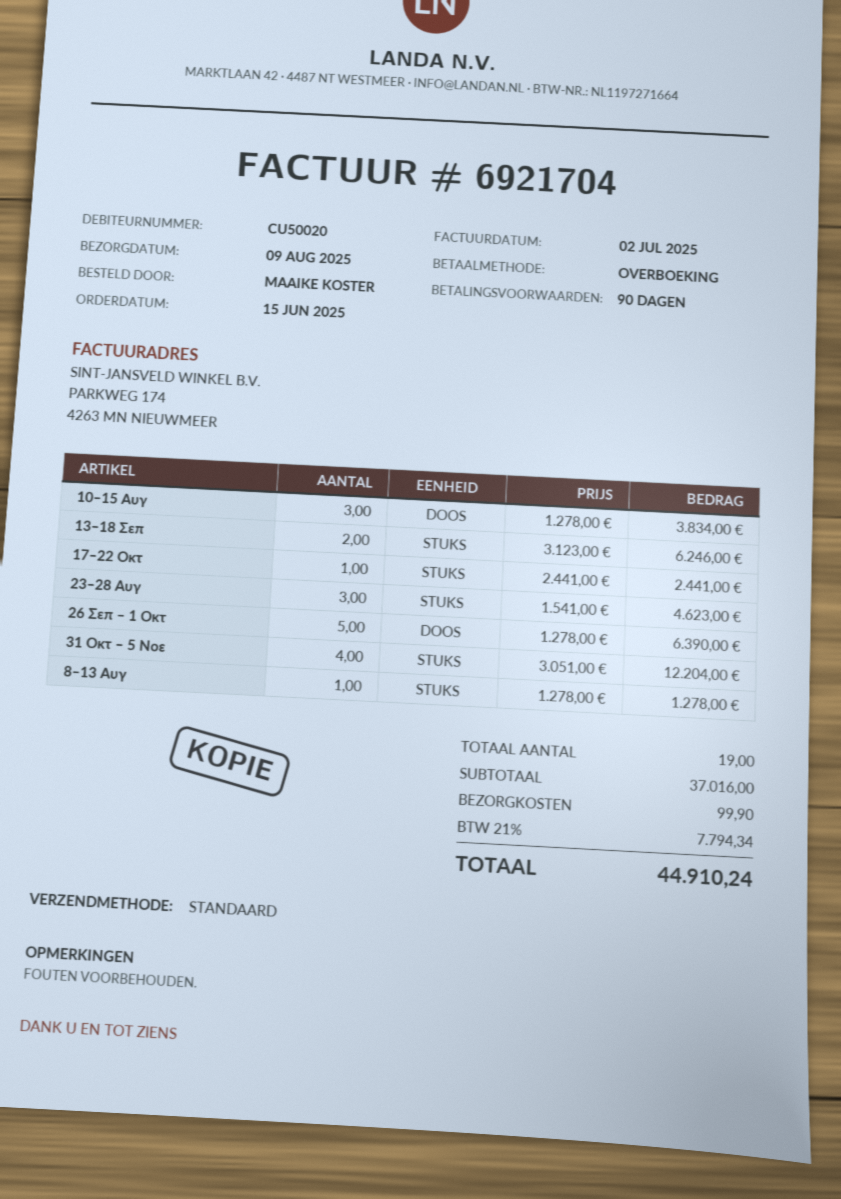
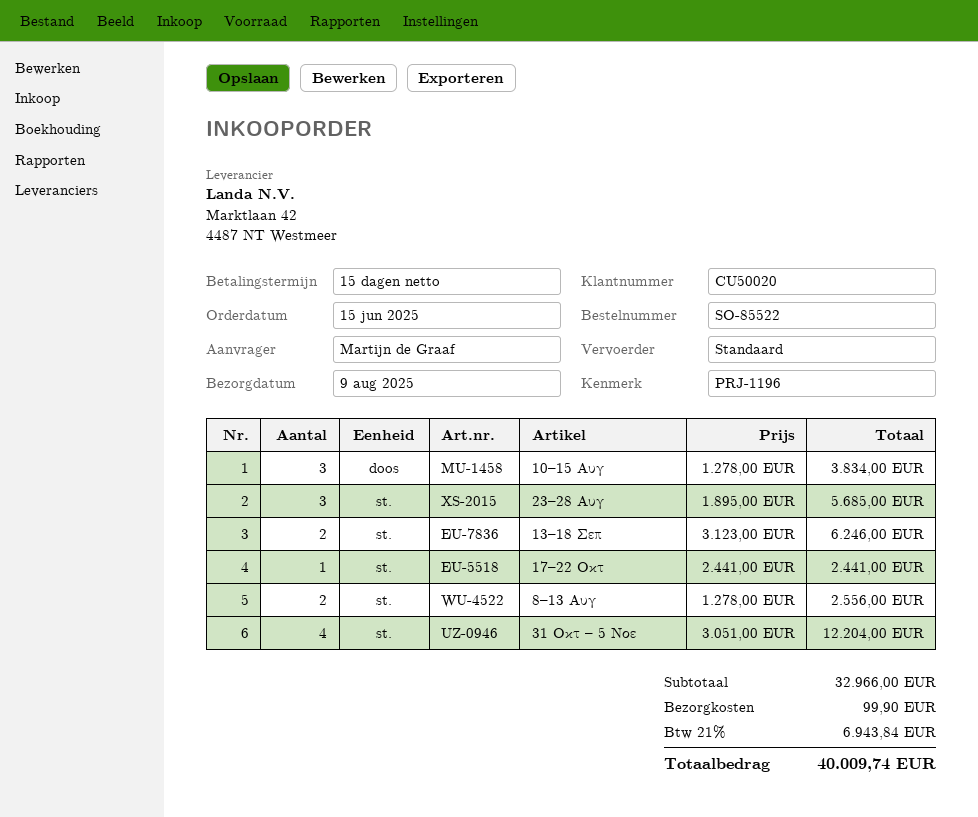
payment terms: 90 days -> 15 days
ordered by: MAAIKE KOSTER -> Martijn de Graaf
23–28 Αυγ: 3 x 1541.00 = 4623.00 -> 3 x 1895.00 = 5685.00
26 Σεπ – 1 Οκτ: 5 x 1278.00 = 6390.00 -> none
8–13 Αυγ: 1 x 1278.00 = 1278.00 -> 2 x 1278.00 = 2556.00
subtotal: 37016.00 -> 32966.00
tax: 21% = 7794.34 -> 21% = 6943.84
total: 44910.24 -> 40009.74

